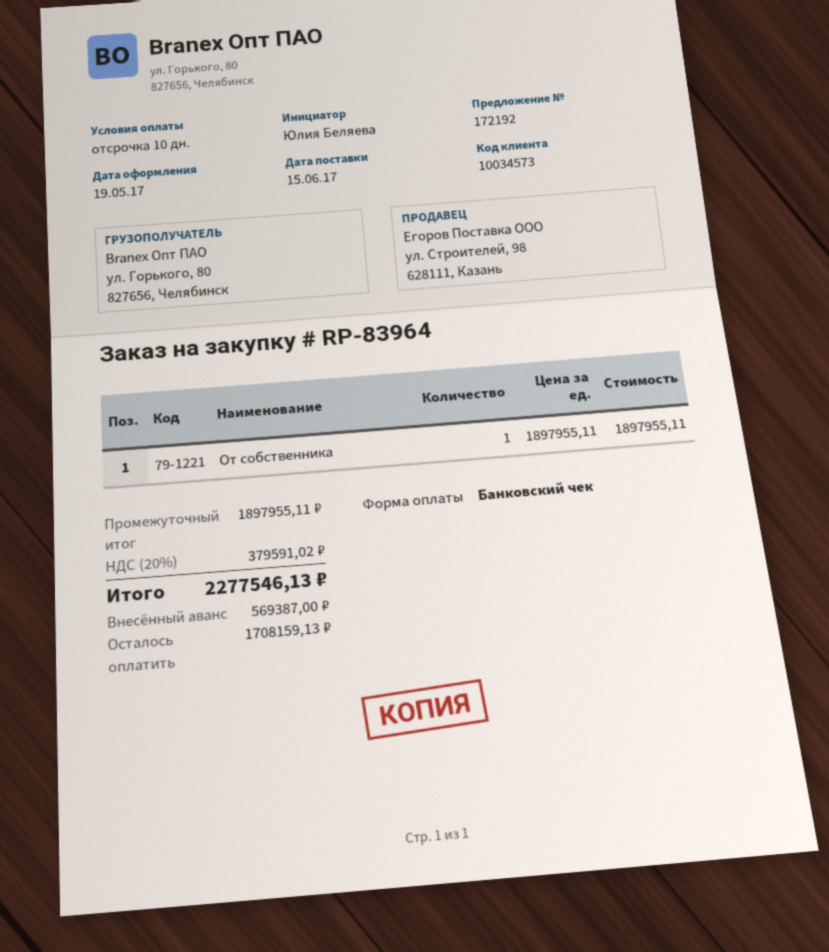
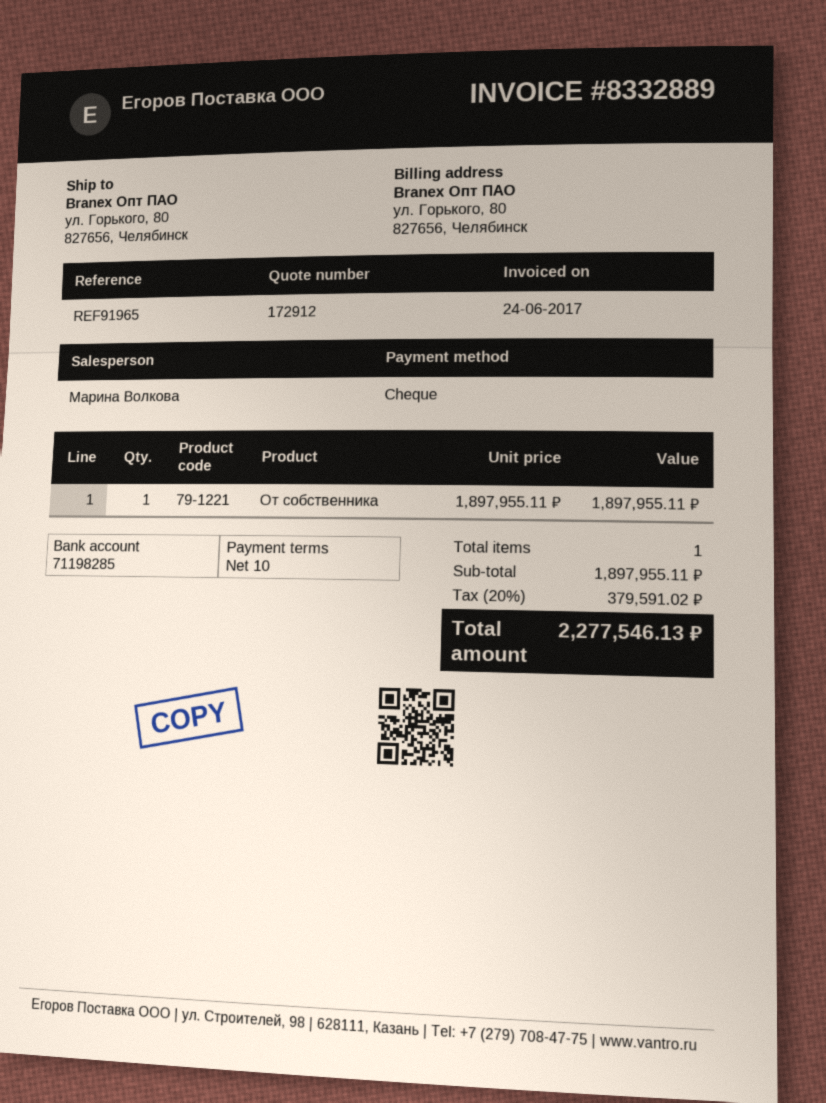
quote number: 172192 -> 172912

